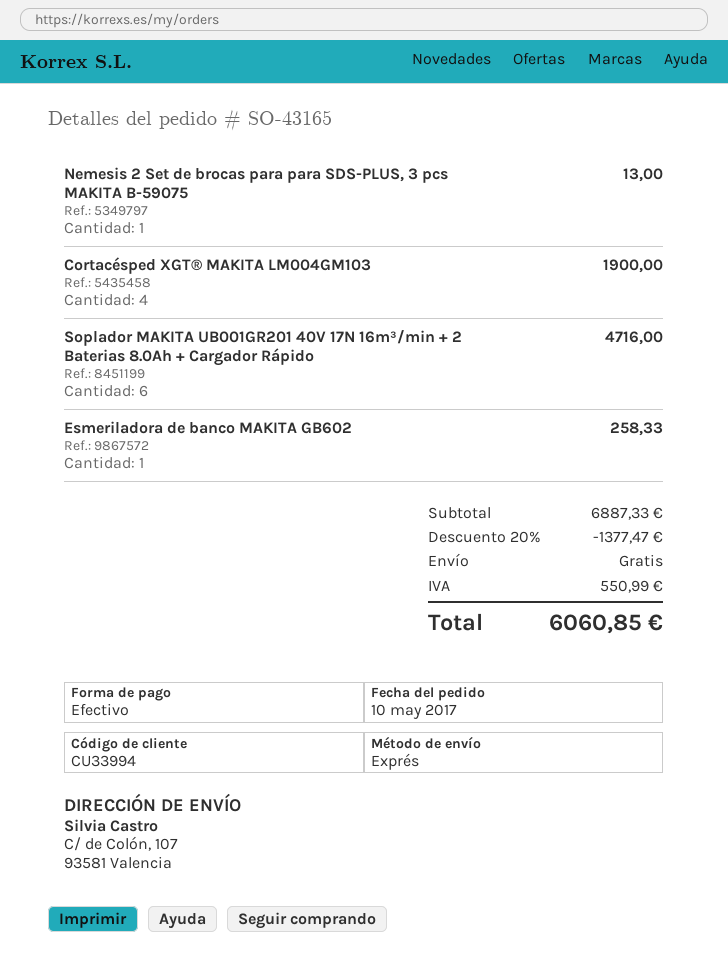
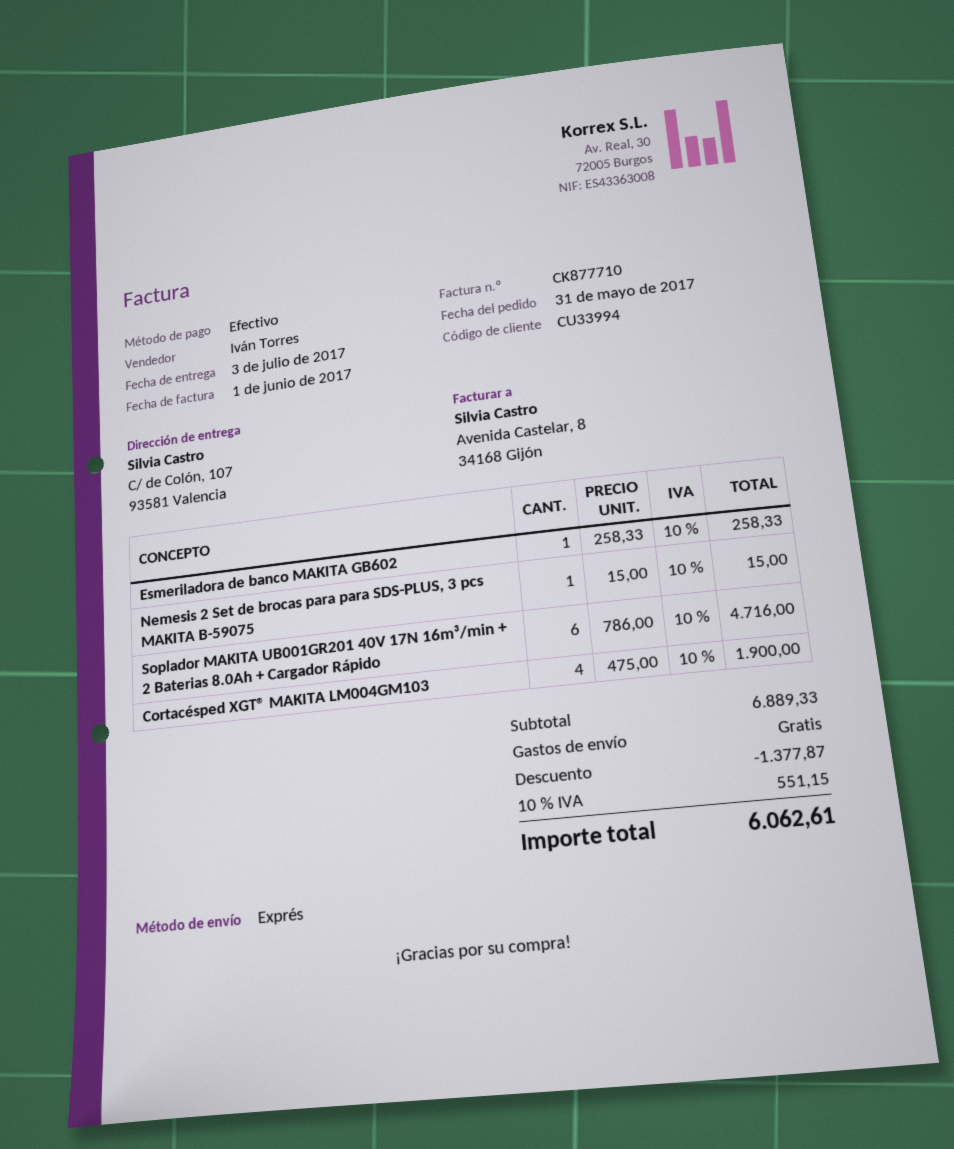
order date: 2017-05-10 -> 2017-05-31
Nemesis 2 Set de brocas para para SDS-PLUS, 3 pcs MAKITA B-59075: 1 for 13.00 -> 1 for 15.00
subtotal: 6887.33 -> 6889.33
discount: 1377.47 -> 1377.87
tax: 550.99 -> 551.15
total: 6060.85 -> 6062.61

